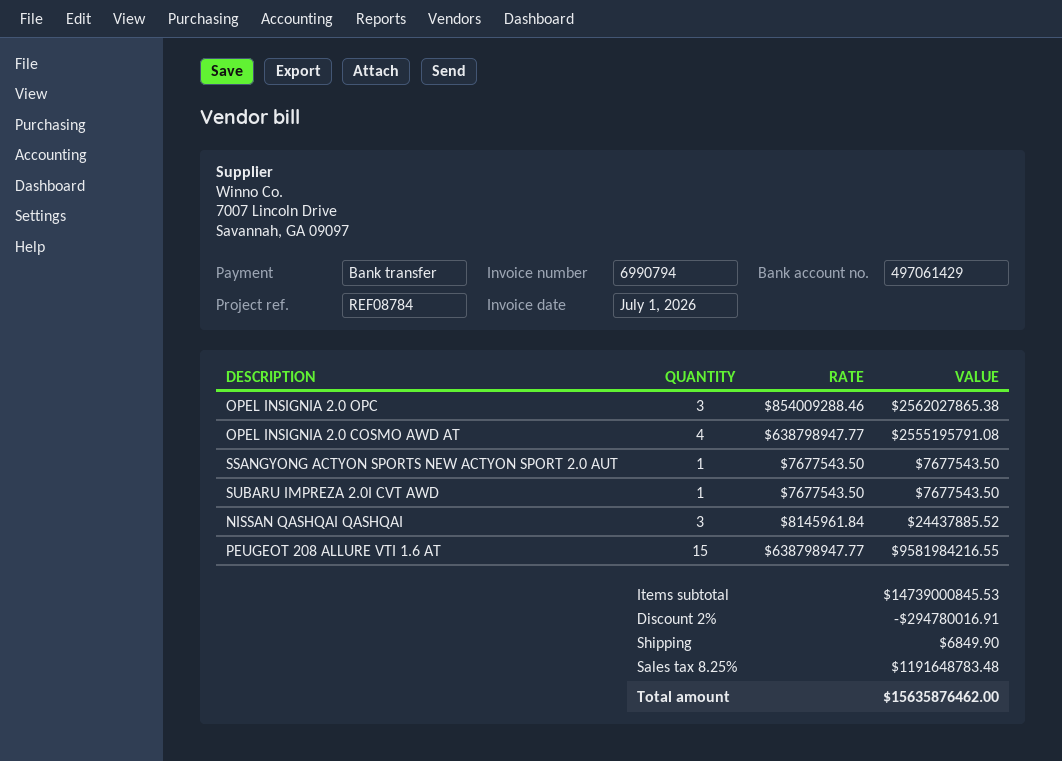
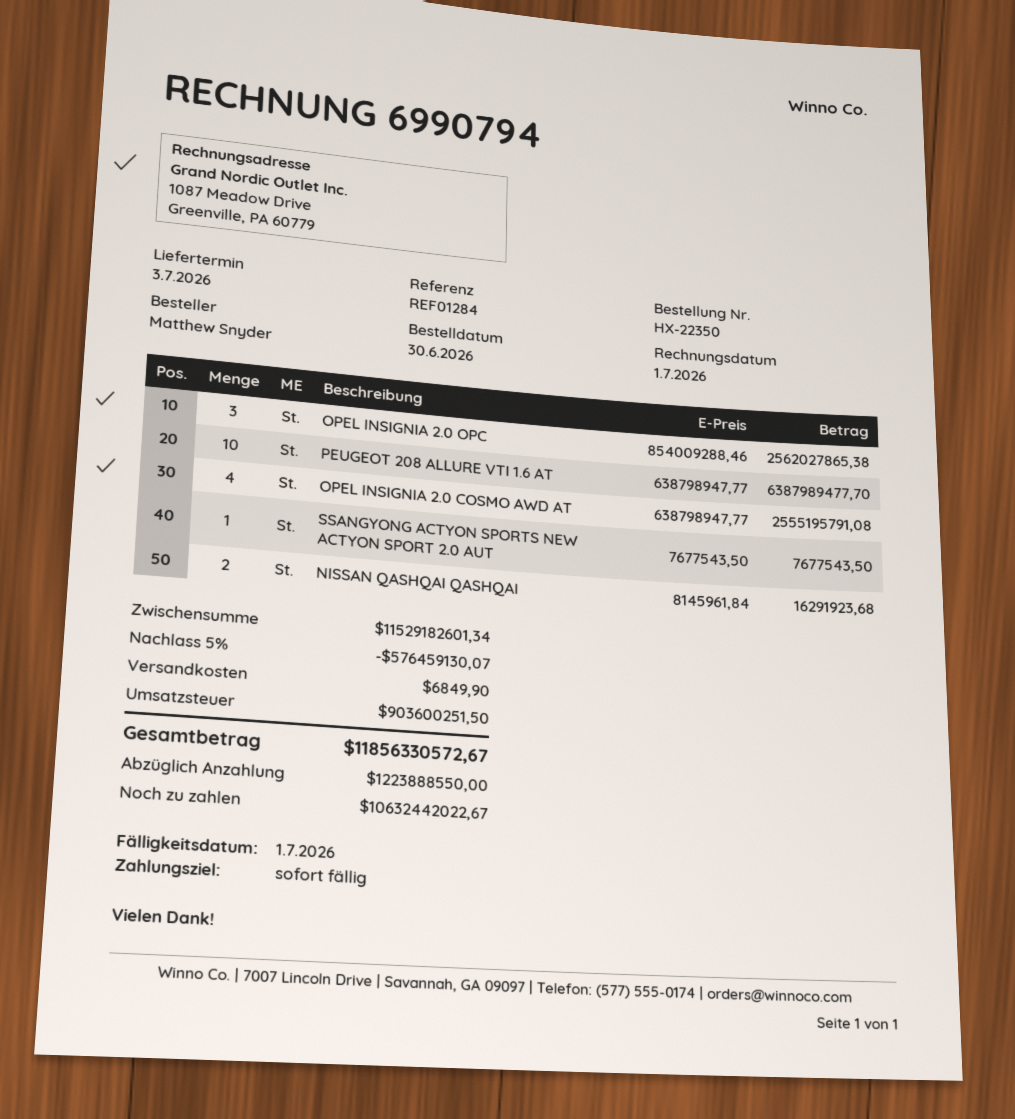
reference: REF08784 -> REF01284
SUBARU IMPREZA 2.0I CVT AWD: 1 x 7677543.50 = 7677543.50 -> none
NISSAN QASHQAI QASHQAI: 3 x 8145961.84 = 24437885.52 -> 2 x 8145961.84 = 16291923.68
PEUGEOT 208 ALLURE VTI 1.6 AT: 15 x 638798947.77 = 9581984216.55 -> 10 x 638798947.77 = 6387989477.70
subtotal: 14739000845.53 -> 11529182601.34
discount: 2% = 294780016.91 -> 5% = 576459130.07
tax: 1191648783.48 -> 903600251.50
total: 15635876462.00 -> 11856330572.67

